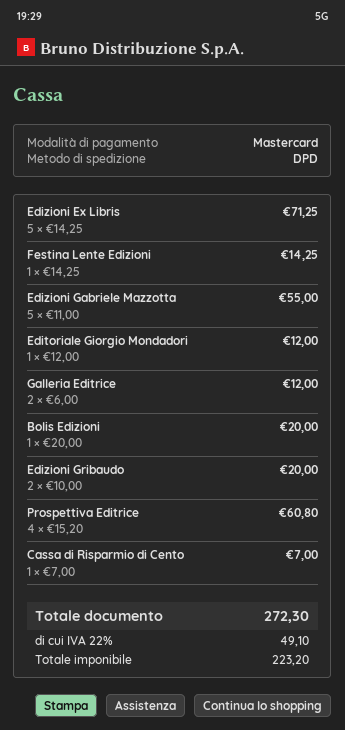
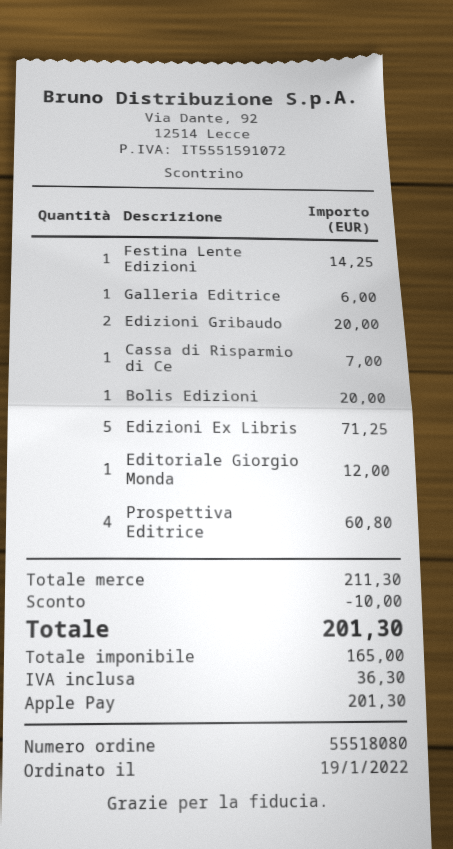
payment method: Mastercard -> Apple Pay
Edizioni Gabriele Mazzotta: 5 for 55.00 -> none
Galleria Editrice: 2 for 12.00 -> 1 for 6.00
discount: none -> 10.00
net: 223.20 -> 165.00
tax: 49.10 -> 36.30
total: 272.30 -> 201.30

